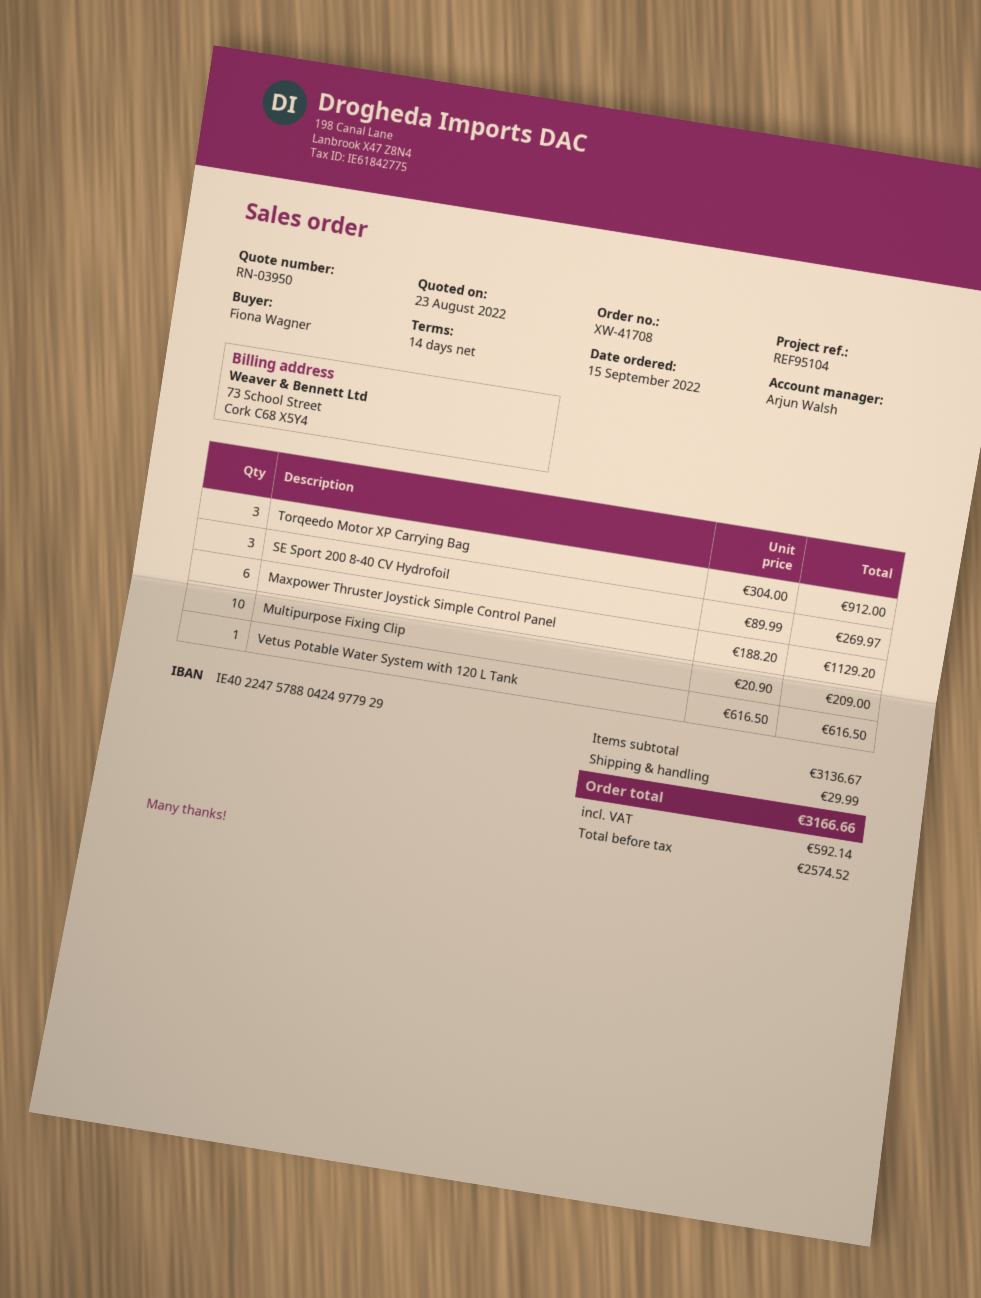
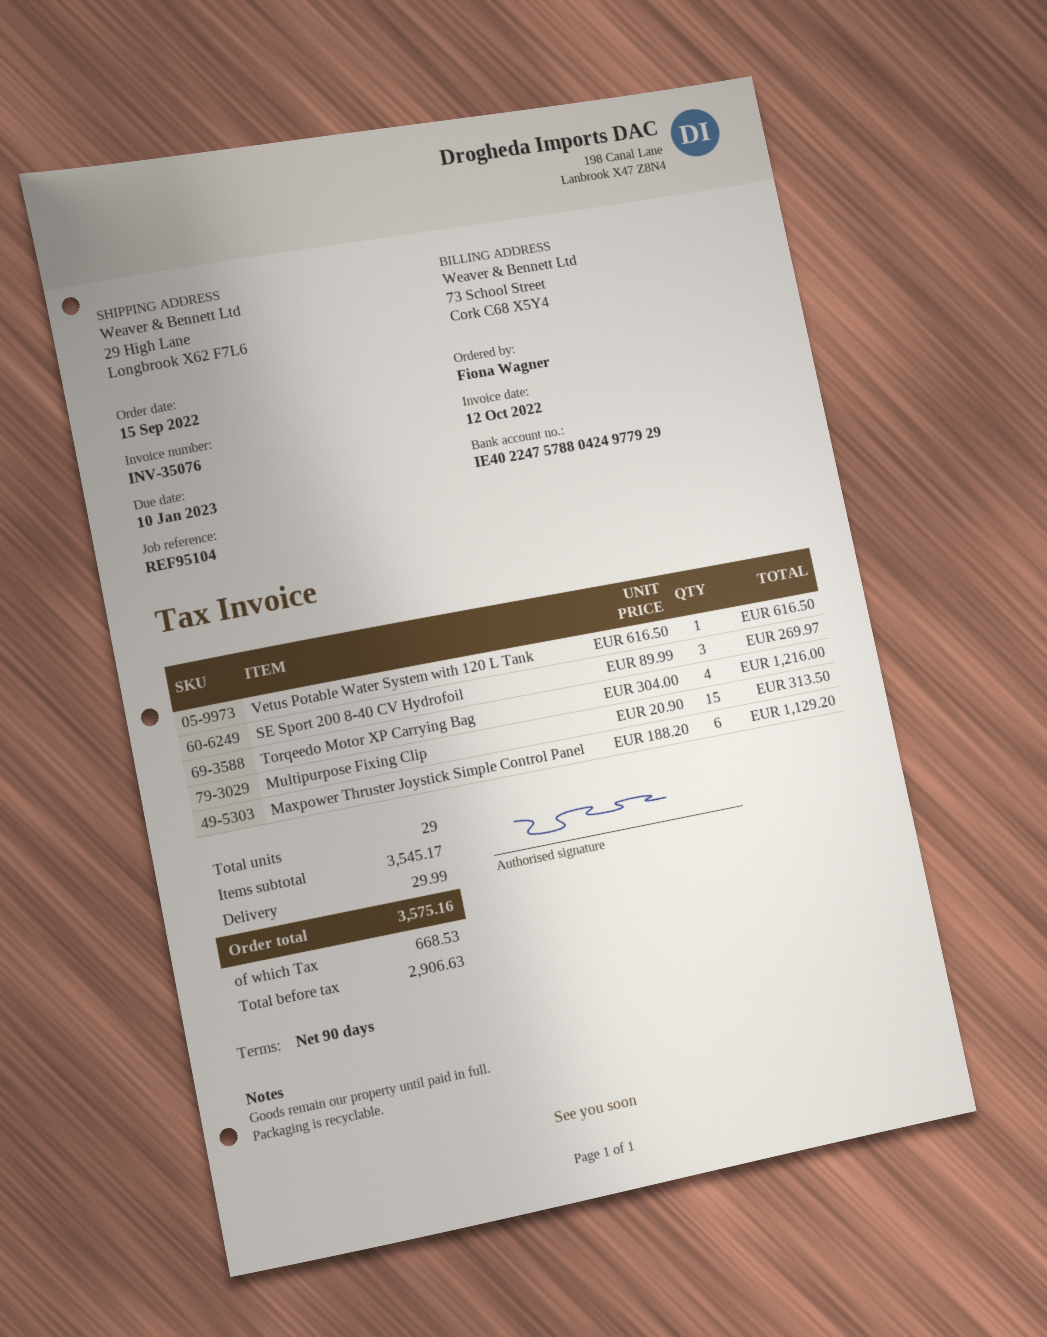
payment terms: 14 days -> 90 days
Torqeedo Motor XP Carrying Bag: 3 x 304.00 = 912.00 -> 4 x 304.00 = 1216.00
Multipurpose Fixing Clip: 10 x 20.90 = 209.00 -> 15 x 20.90 = 313.50
subtotal: 3136.67 -> 3545.17
net: 2574.52 -> 2906.63
tax: 592.14 -> 668.53
total: 3166.66 -> 3575.16

